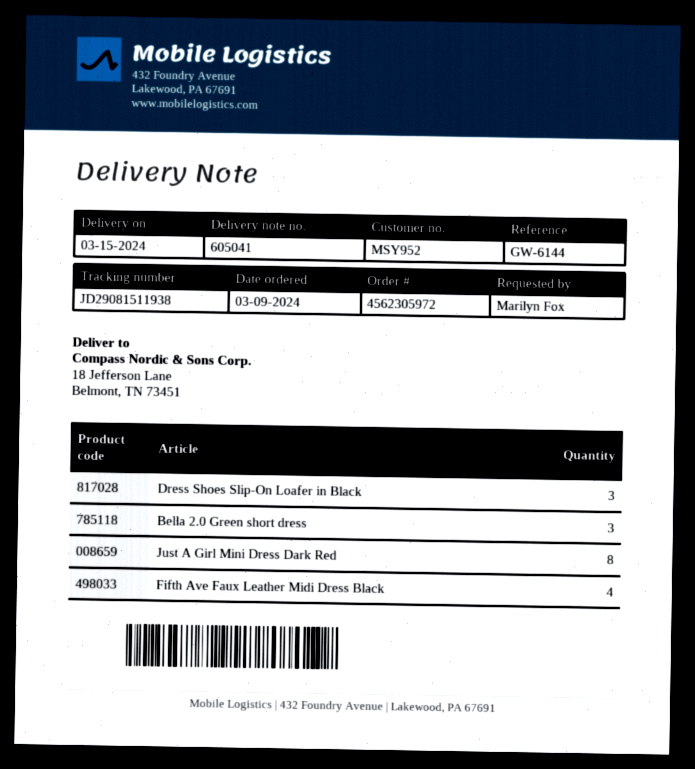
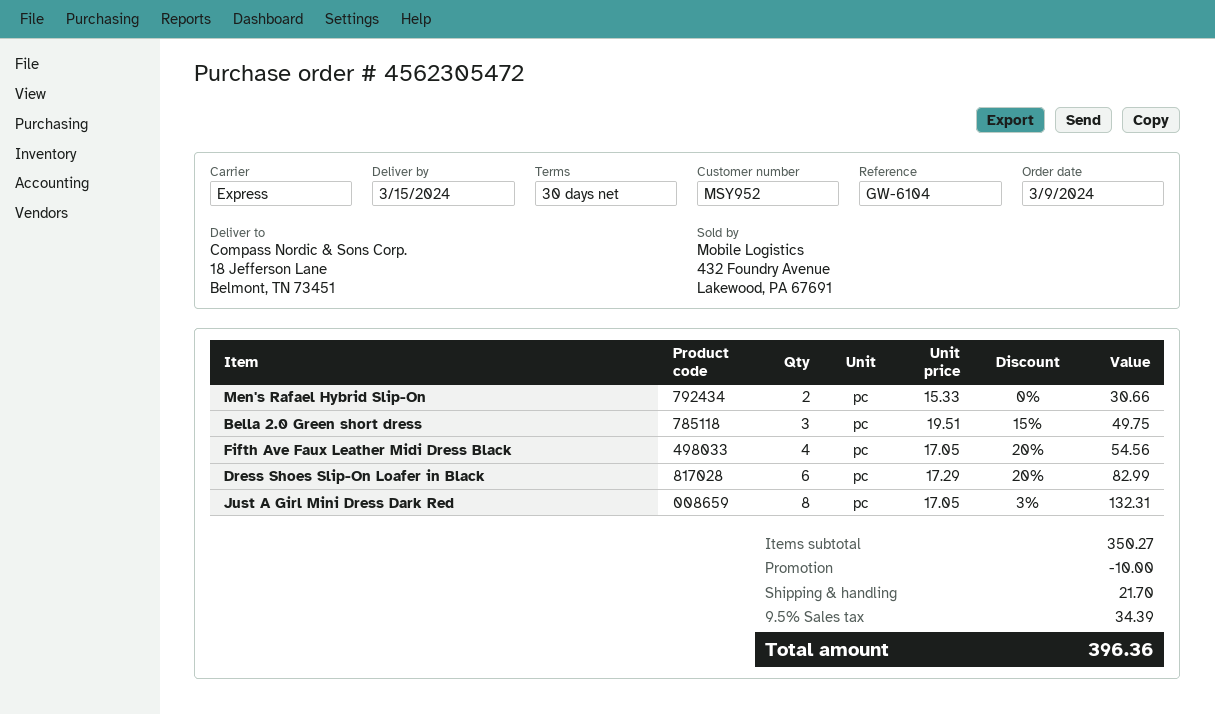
order number: 4562305972 -> 4562305472
reference: GW-6144 -> GW-6104
Dress Shoes Slip-On Loafer in Black: 3 -> 6
Men's Rafael Hybrid Slip-On: none -> 2

